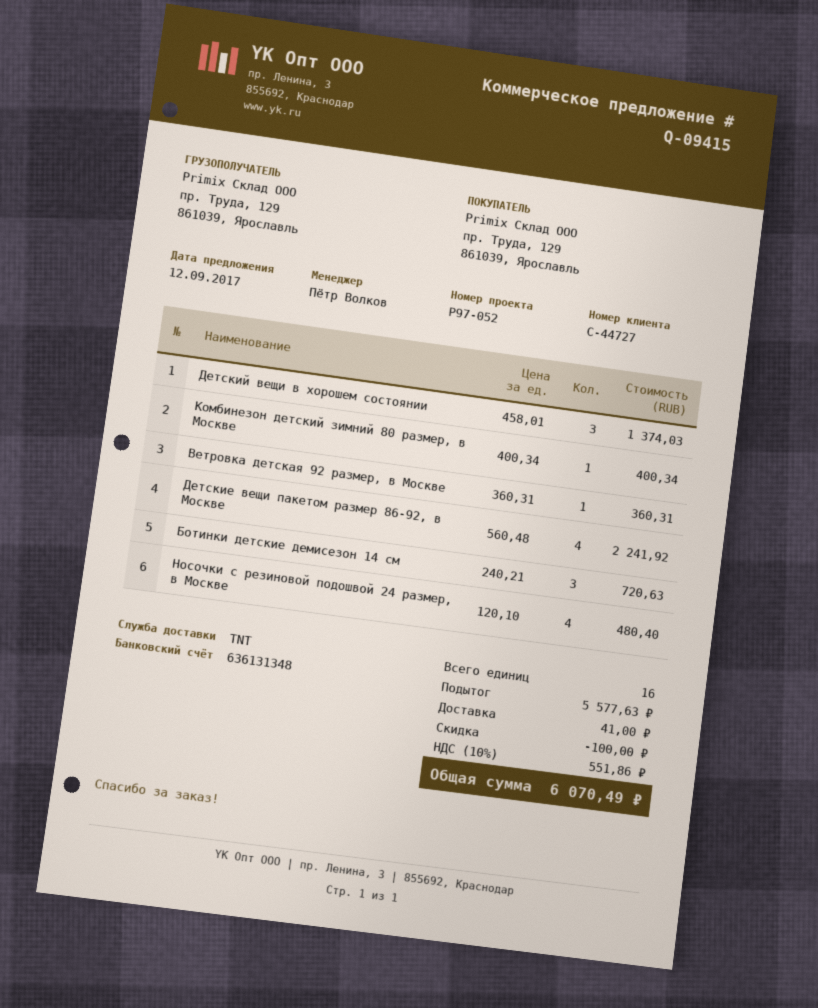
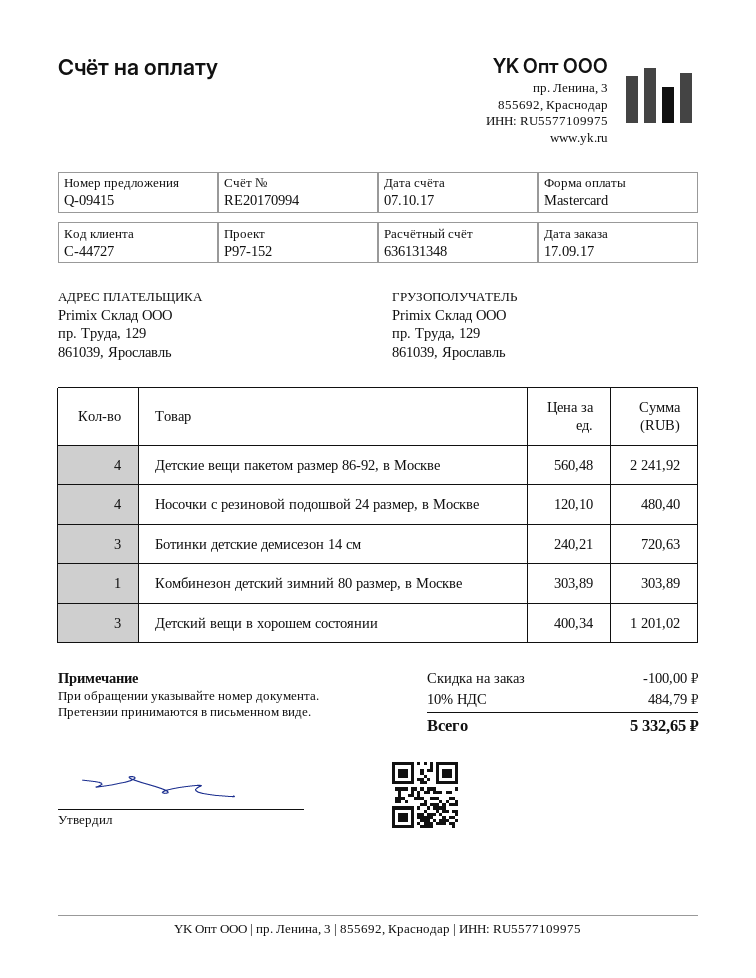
reference: P97-052 -> P97-152
Детский вещи в хорошем состоянии: 3 x 458.01 = 1374.03 -> 3 x 400.34 = 1201.02
Комбинезон детский зимний 80 размер, в Москве: 1 x 400.34 = 400.34 -> 1 x 303.89 = 303.89
Ветровка детская 92 размер, в Москве: 1 x 360.31 = 360.31 -> none
shipping: 41.00 -> none
tax: 10% = 551.86 -> 10% = 484.79
total: 6070.49 -> 5332.65

